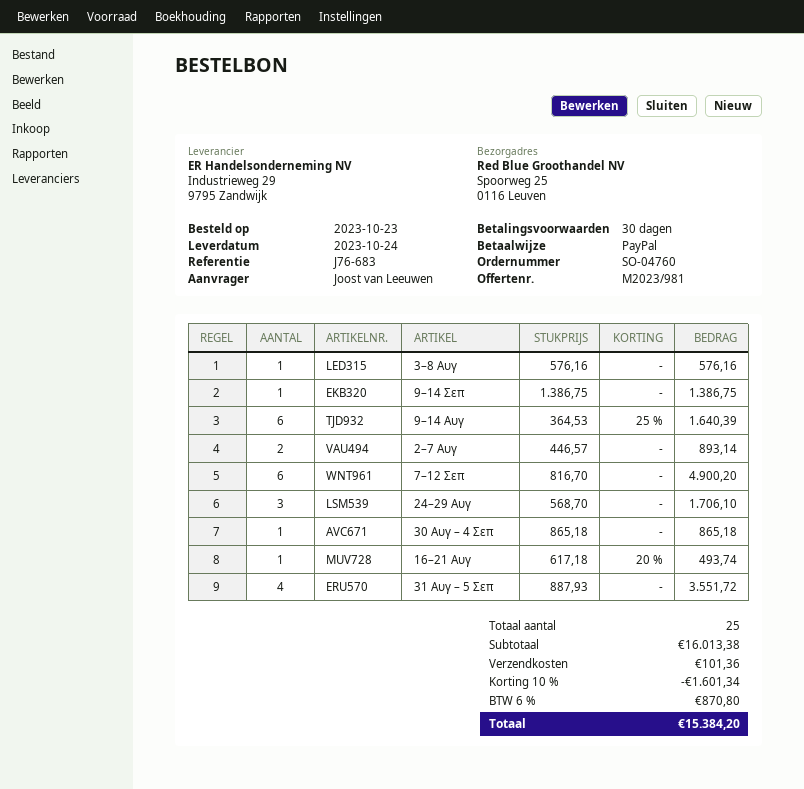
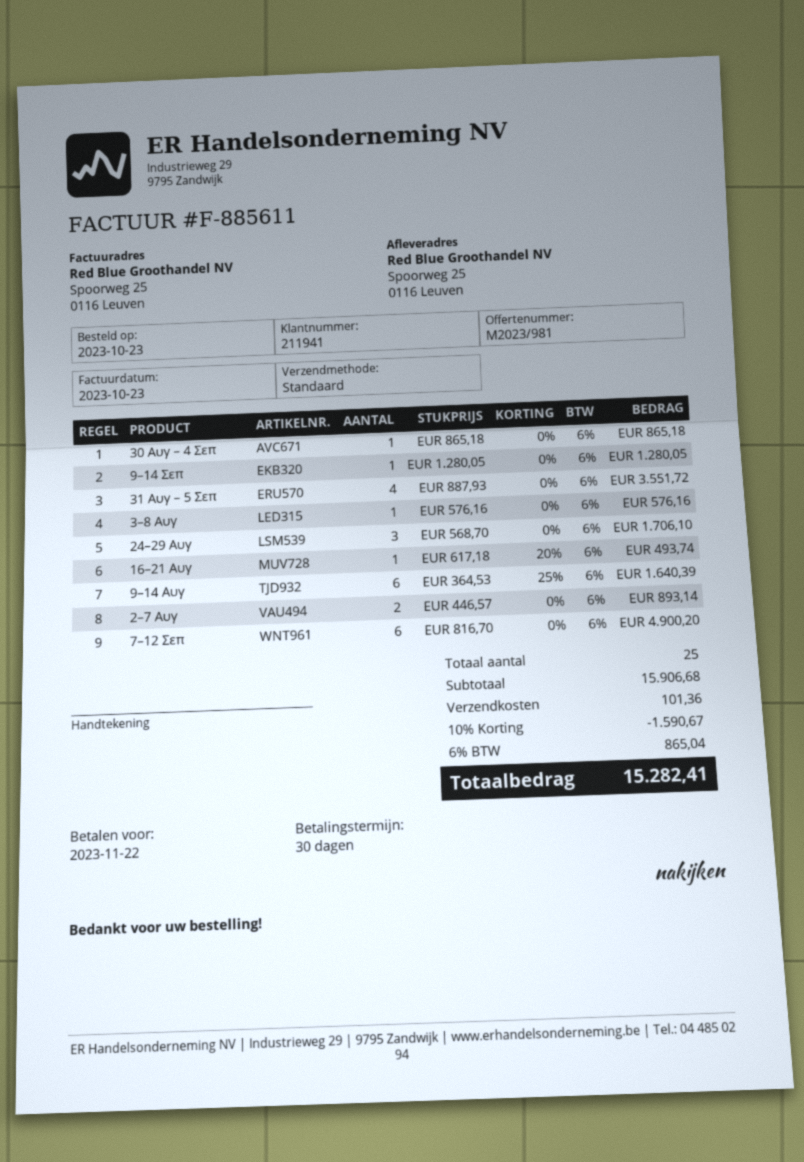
9–14 Σεπ: 1 x 1386.75 = 1386.75 -> 1 x 1280.05 = 1280.05
subtotal: 16013.38 -> 15906.68
discount: 10% = 1601.34 -> 10% = 1590.67
tax: 6% = 870.80 -> 6% = 865.04
total: 15384.20 -> 15282.41

